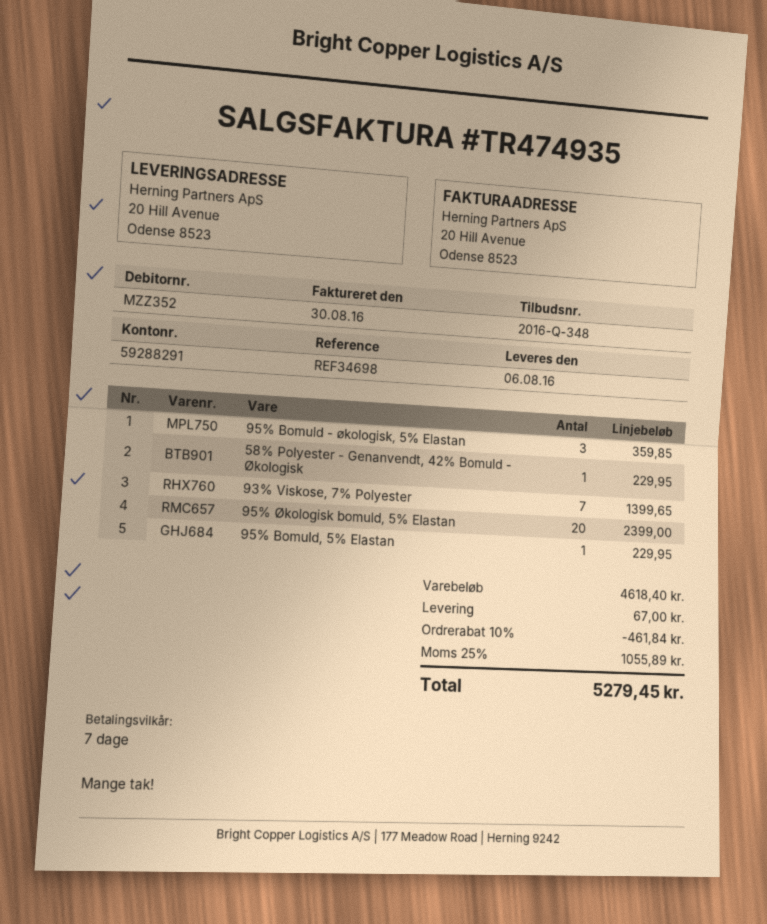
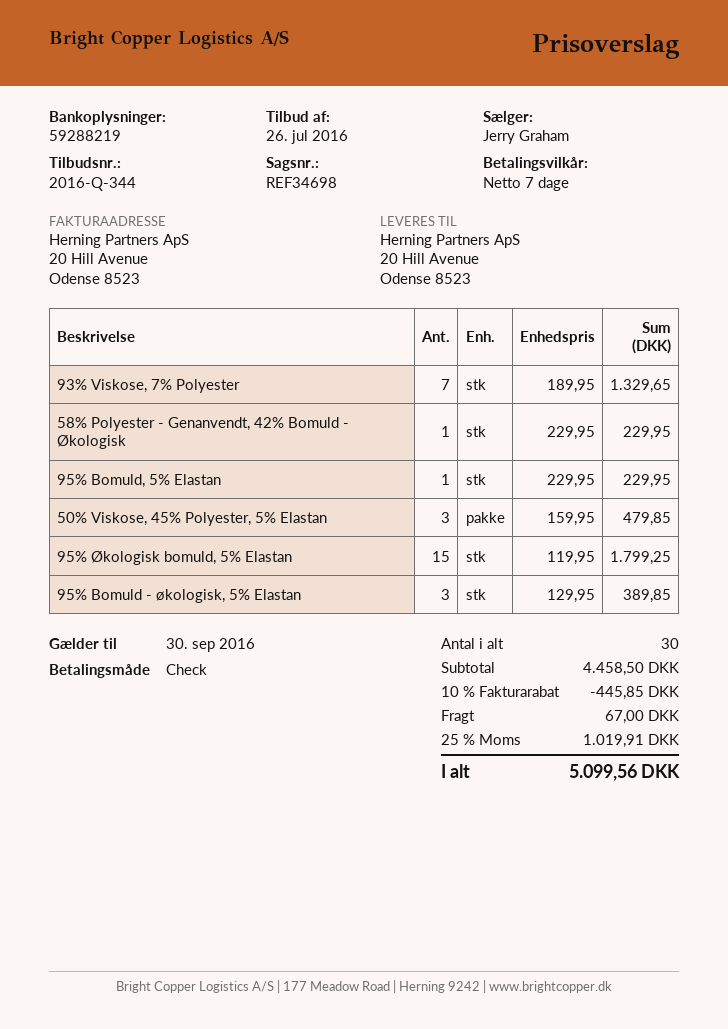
quote number: 2016-Q-348 -> 2016-Q-344
bank account: 59288291 -> 59288219
95% Bomuld - økologisk, 5% Elastan: 3 for 359.85 -> 3 for 389.85
93% Viskose, 7% Polyester: 7 for 1399.65 -> 7 for 1329.65
95% Økologisk bomuld, 5% Elastan: 20 for 2399.00 -> 15 for 1799.25
50% Viskose, 45% Polyester, 5% Elastan: none -> 3 for 479.85
subtotal: 4618.40 -> 4458.50
discount: 10% = 461.84 -> 10% = 445.85
tax: 25% = 1055.89 -> 25% = 1019.91
total: 5279.45 -> 5099.56

